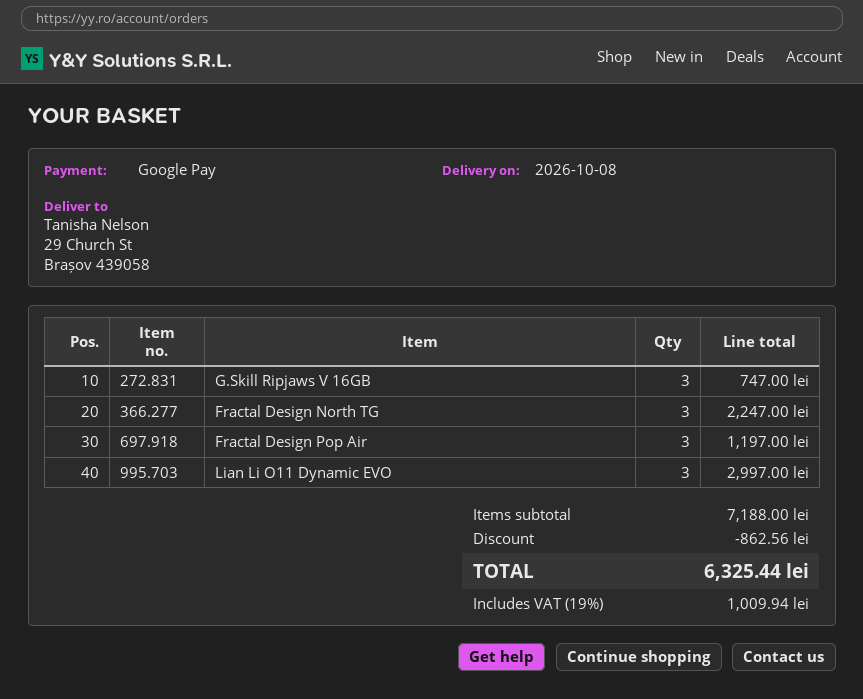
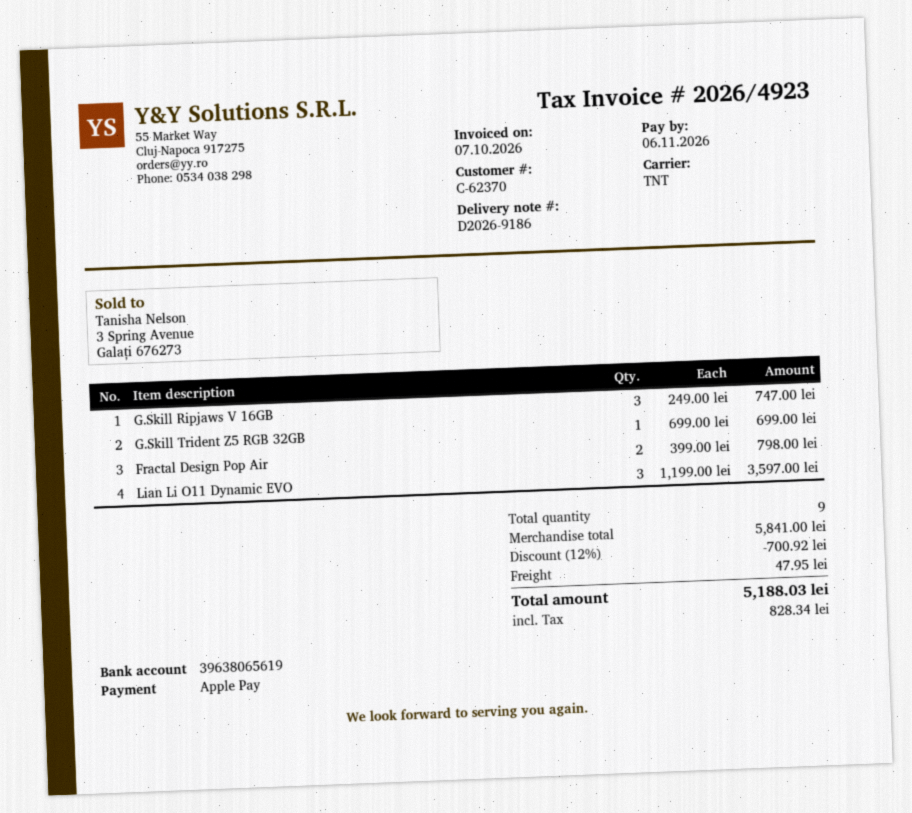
payment method: Google Pay -> Apple Pay
Fractal Design North TG: 3 for 2247.00 -> none
Fractal Design Pop Air: 3 for 1197.00 -> 2 for 798.00
Lian Li O11 Dynamic EVO: 3 for 2997.00 -> 3 for 3597.00
G.Skill Trident Z5 RGB 32GB: none -> 1 for 699.00
subtotal: 7188.00 -> 5841.00
discount: 862.56 -> 700.92
shipping: none -> 47.95
tax: 1009.94 -> 828.34
total: 6325.44 -> 5188.03

